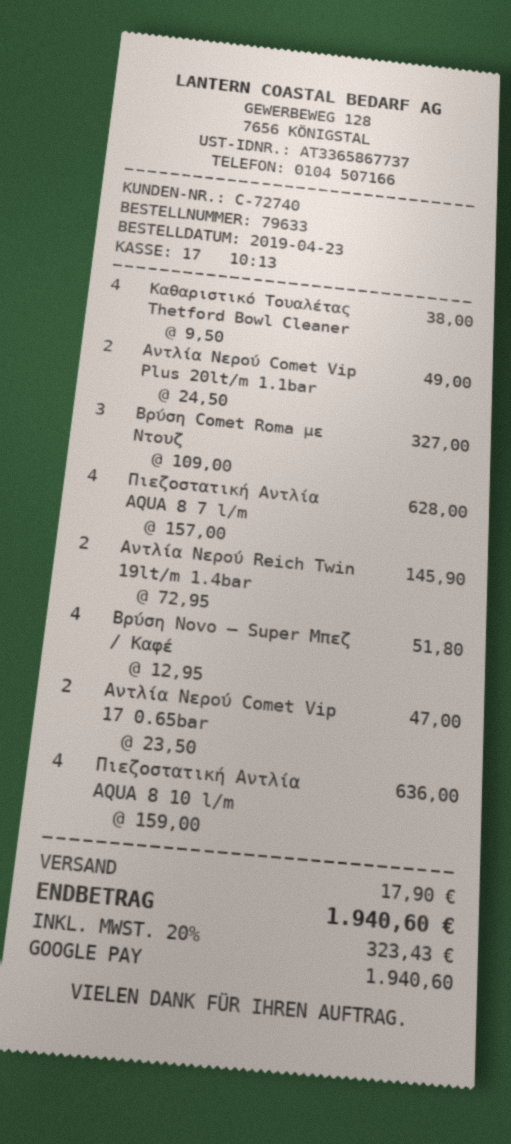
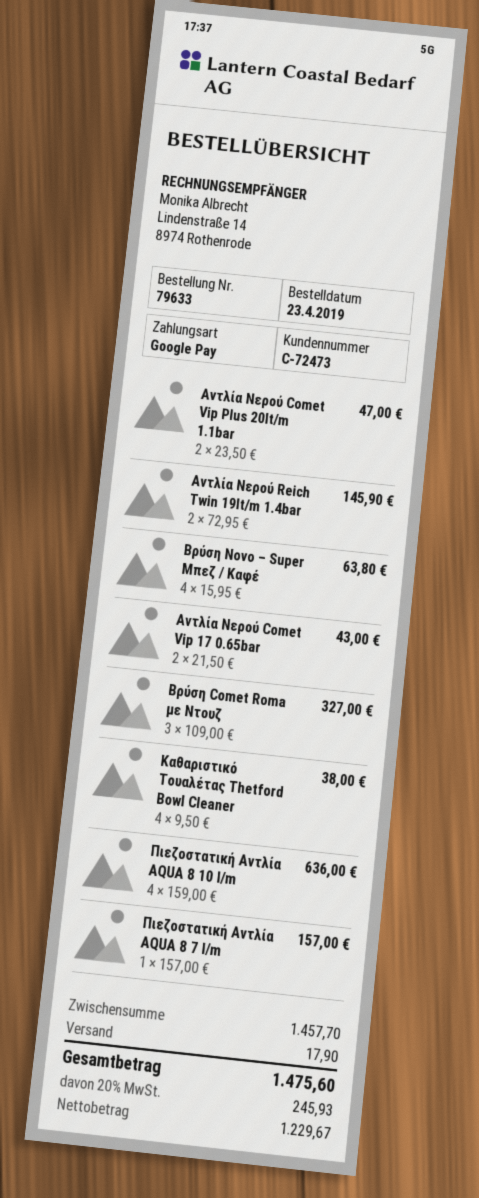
customer number: C-72740 -> C-72473
Aντλία Νερού Comet Vip Plus 20lt/m 1.1bar: 2 x 24.50 = 49.00 -> 2 x 23.50 = 47.00
Πιεζοστατική Αντλία AQUA 8 7 l/m: 4 x 157.00 = 628.00 -> 1 x 157.00 = 157.00
Bρύση Novo – Super Μπεζ / Καφέ: 4 x 12.95 = 51.80 -> 4 x 15.95 = 63.80
Αντλία Nερού Comet Vip 17 0.65bar: 2 x 23.50 = 47.00 -> 2 x 21.50 = 43.00
tax: 20% = 323.43 -> 20% = 245.93
total: 1940.60 -> 1475.60

